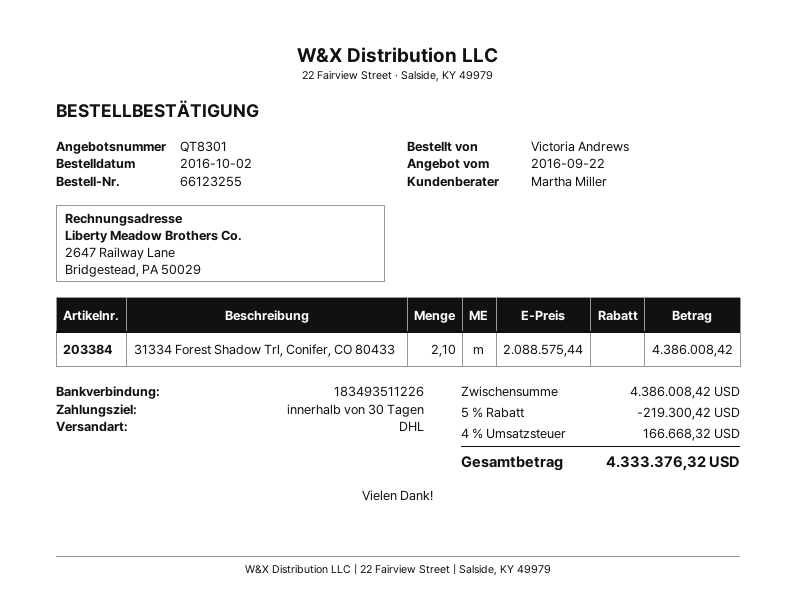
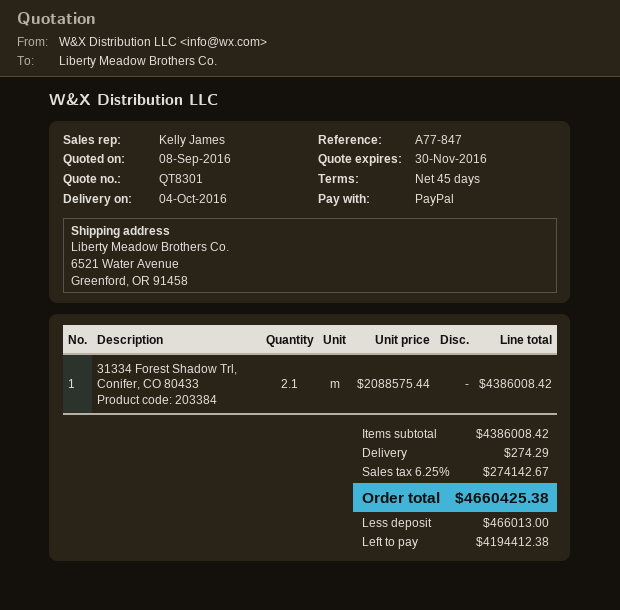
quote date: 2016-09-22 -> 2016-09-08
payment terms: 30 days -> 45 days
sales rep: Martha Miller -> Kelly James
discount: 5% = 219300.42 -> none
shipping: none -> 274.29
tax: 4% = 166668.32 -> 6.25% = 274142.67
total: 4333376.32 -> 4660425.38

